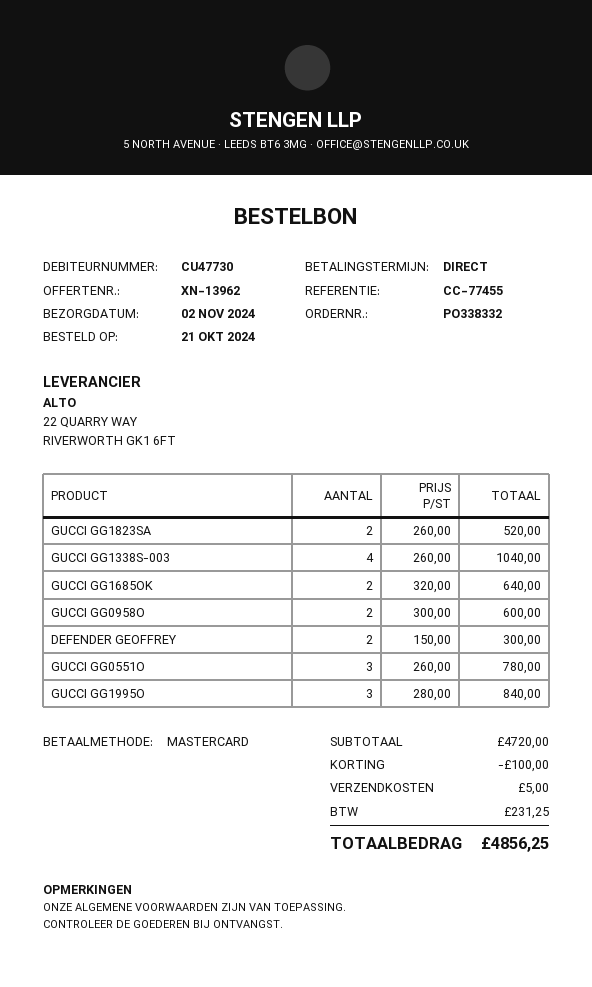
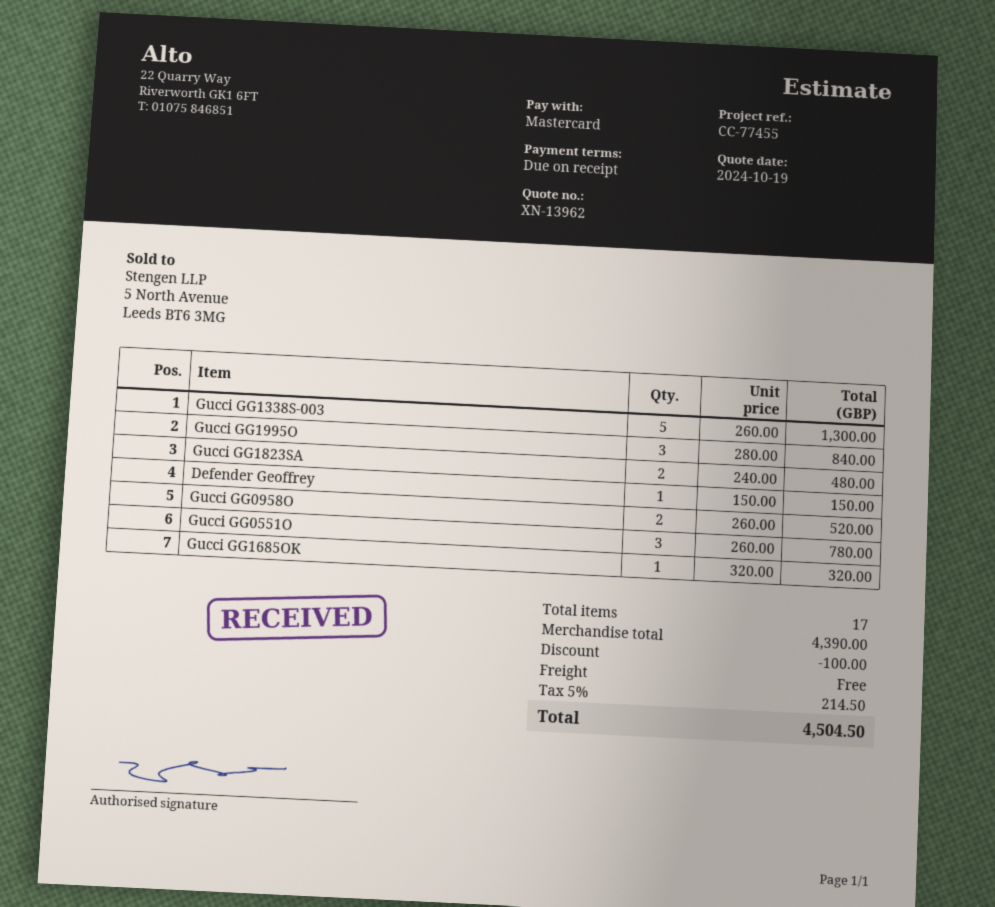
GUCCI GG1823SA: 2 x 260.00 = 520.00 -> 2 x 240.00 = 480.00
GUCCI GG1338S-003: 4 x 260.00 = 1040.00 -> 5 x 260.00 = 1300.00
GUCCI GG1685OK: 2 x 320.00 = 640.00 -> 1 x 320.00 = 320.00
GUCCI GG0958O: 2 x 300.00 = 600.00 -> 2 x 260.00 = 520.00
DEFENDER GEOFFREY: 2 x 150.00 = 300.00 -> 1 x 150.00 = 150.00
subtotal: 4720.00 -> 4390.00
shipping: 5.00 -> 0.00
tax: 231.25 -> 214.50
total: 4856.25 -> 4504.50

